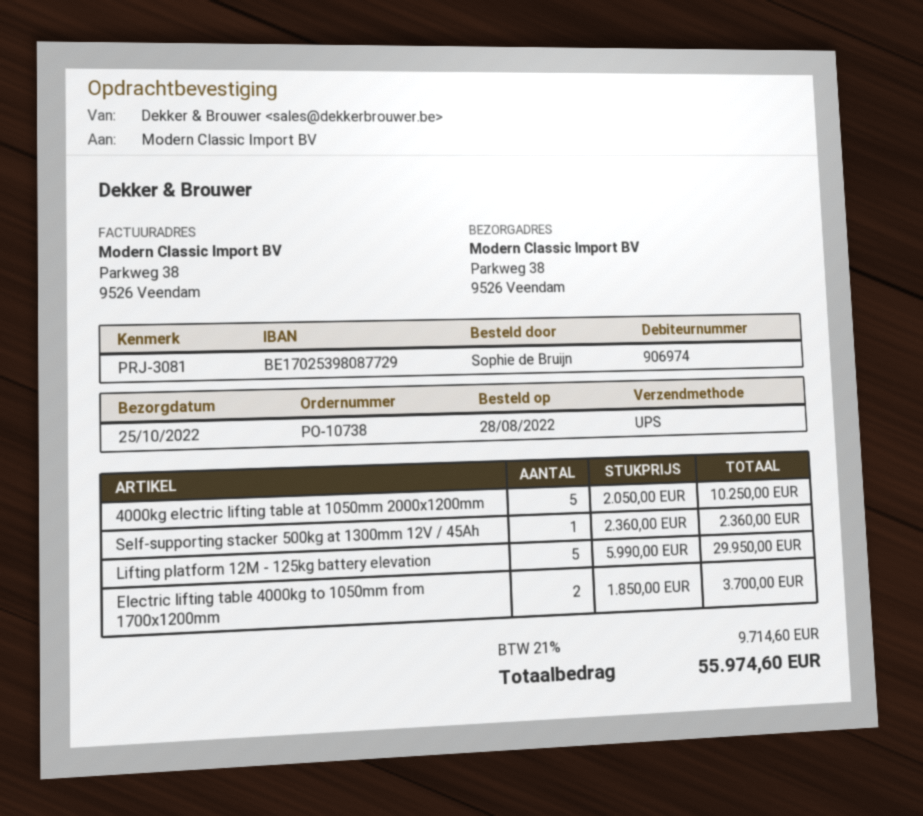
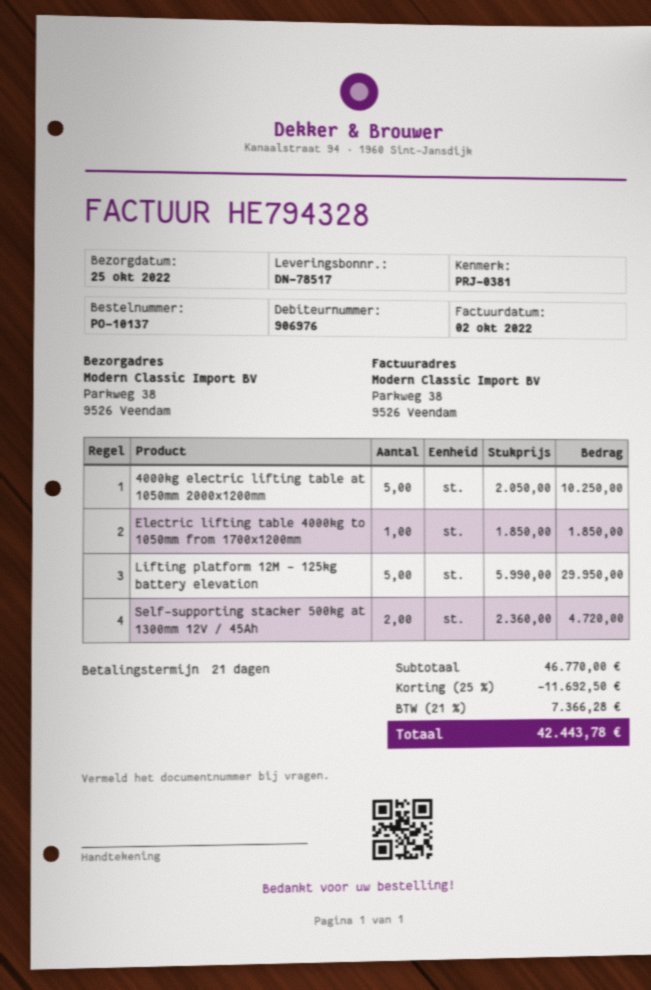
order number: PO-10738 -> PO-10137
customer number: 906974 -> 906976
reference: PRJ-3081 -> PRJ-0381
Self-supporting stacker 500kg at 1300mm 12V / 45Ah: 1 x 2360.00 = 2360.00 -> 2 x 2360.00 = 4720.00
Electric lifting table 4000kg to 1050mm from 1700x1200mm: 2 x 1850.00 = 3700.00 -> 1 x 1850.00 = 1850.00
discount: none -> 25% = 11692.50
tax: 21% = 9714.60 -> 21% = 7366.28
total: 55974.60 -> 42443.78

